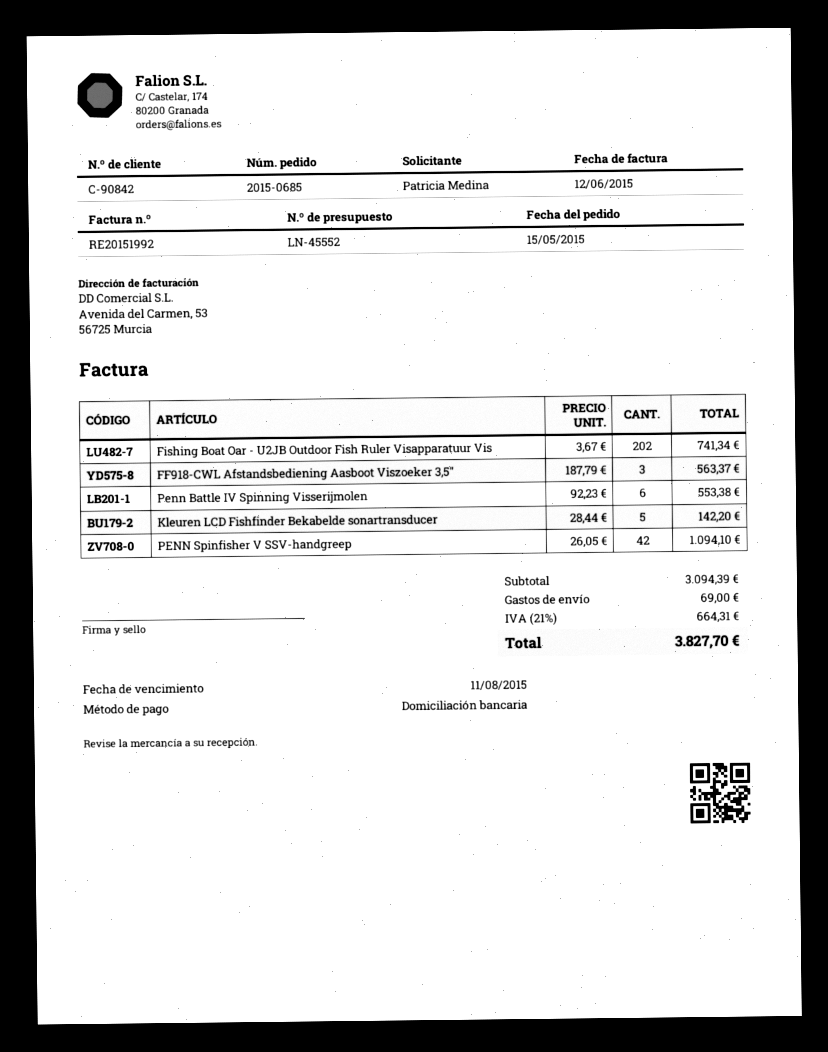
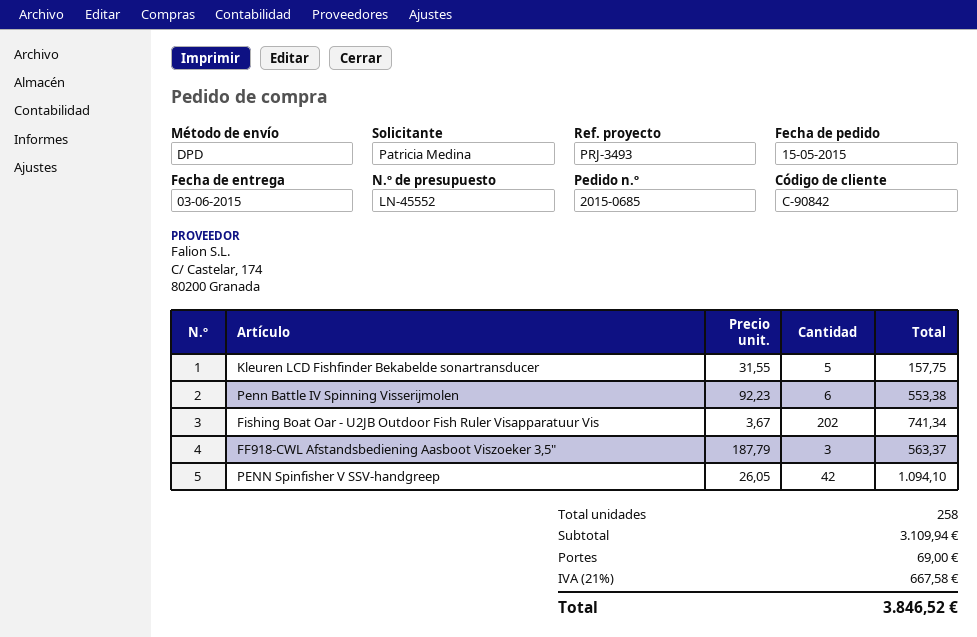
Kleuren LCD Fishfinder Bekabelde sonartransducer: 5 x 28.44 = 142.20 -> 5 x 31.55 = 157.75
subtotal: 3094.39 -> 3109.94
tax: 21% = 664.31 -> 21% = 667.58
total: 3827.70 -> 3846.52

